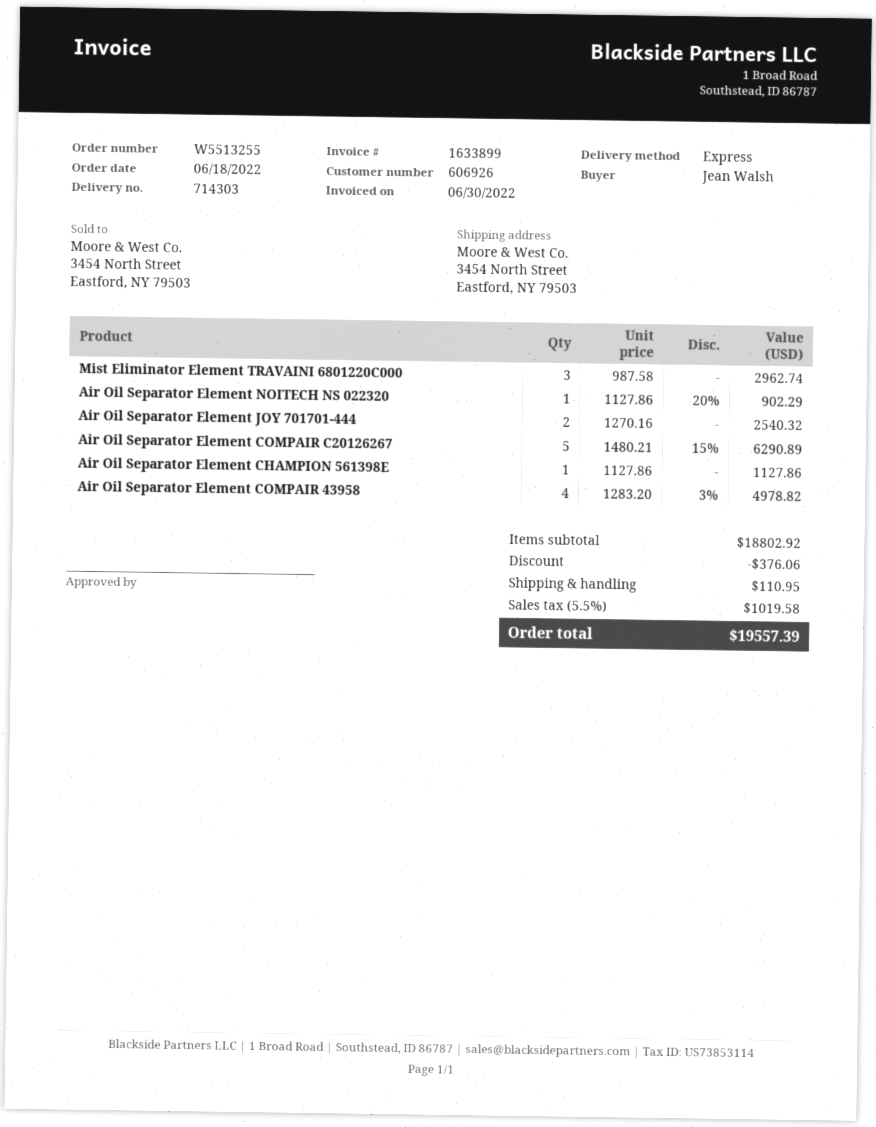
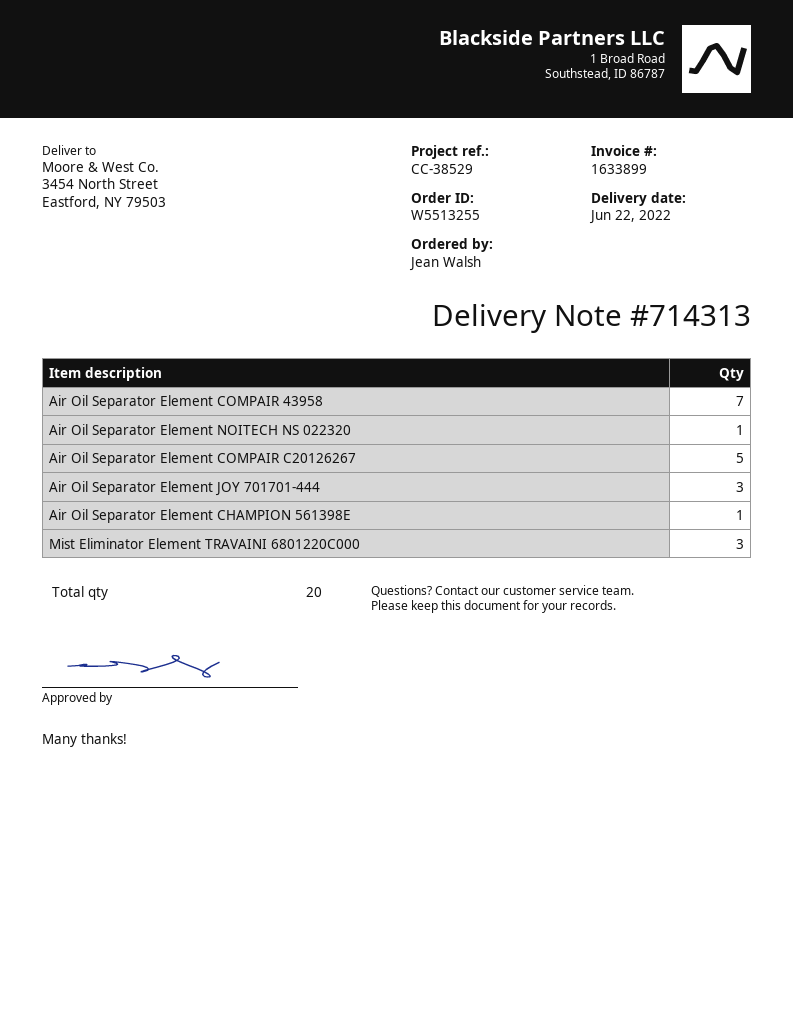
delivery note number: 714303 -> 714313
Air Oil Separator Element JOY 701701-444: 2 -> 3
Air Oil Separator Element COMPAIR 43958: 4 -> 7

